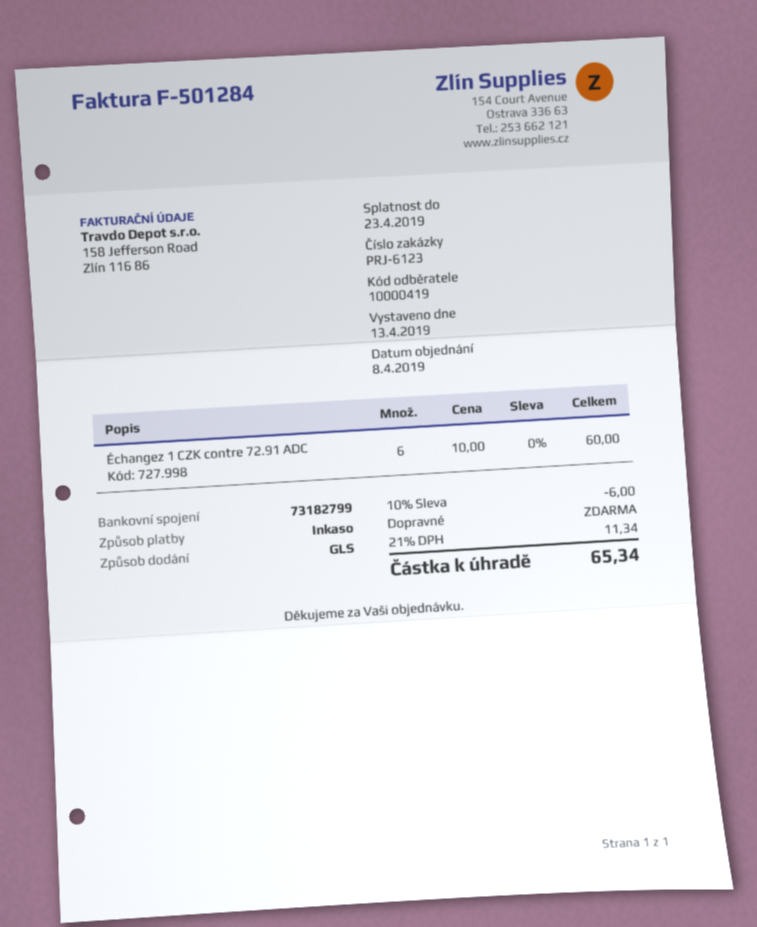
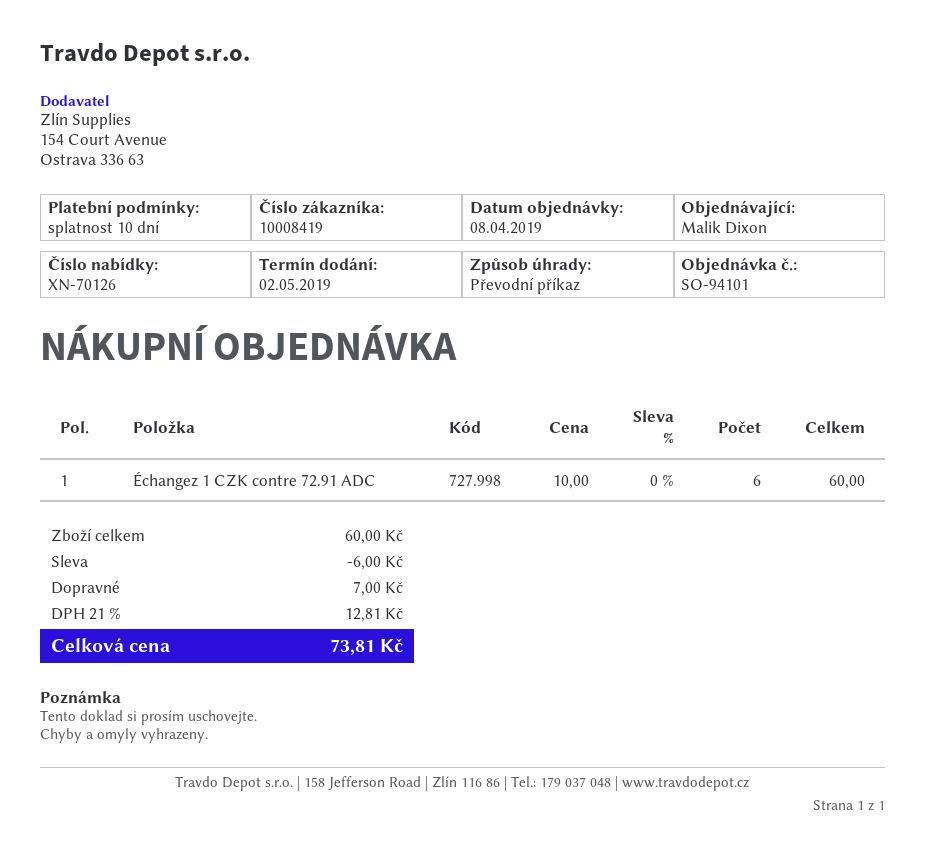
customer number: 10000419 -> 10008419
payment method: direct debit -> bank transfer
shipping: 0.00 -> 7.00
tax: 21% = 11.34 -> 21% = 12.81
total: 65.34 -> 73.81

